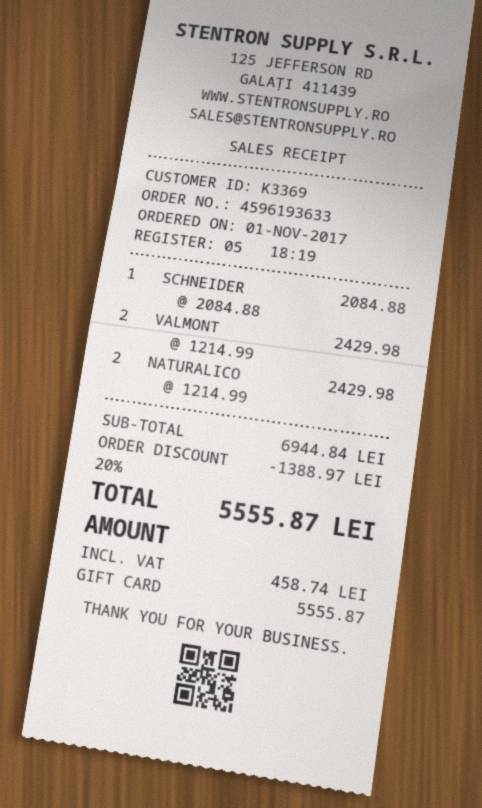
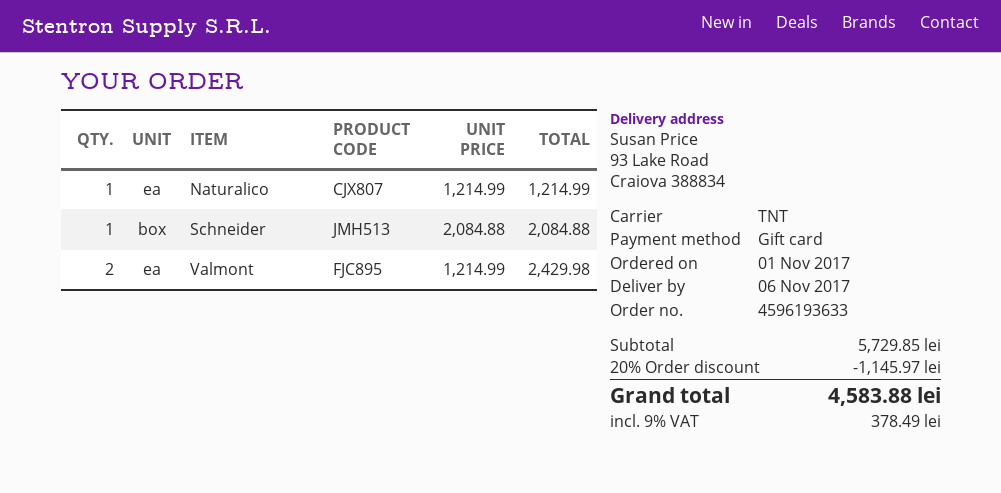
NATURALICO: 2 x 1214.99 = 2429.98 -> 1 x 1214.99 = 1214.99
subtotal: 6944.84 -> 5729.85
discount: 20% = 1388.97 -> 20% = 1145.97
tax: 458.74 -> 378.49
total: 5555.87 -> 4583.88

